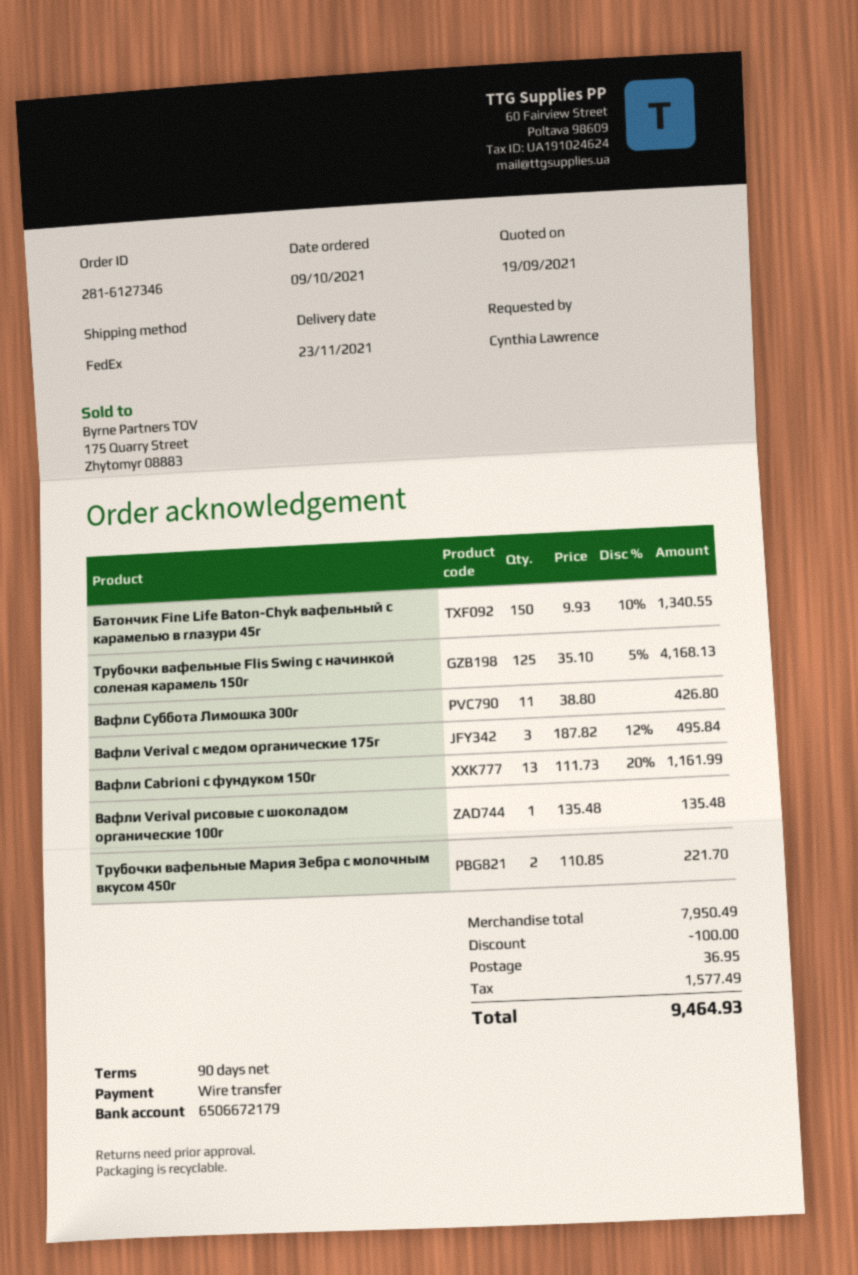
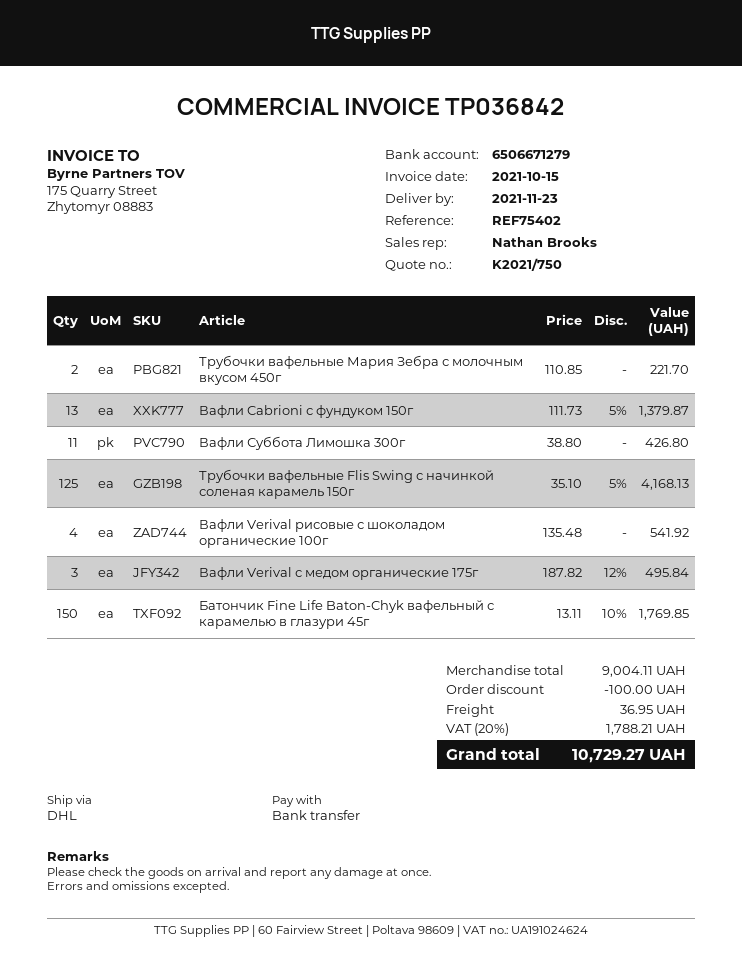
bank account: 6506672179 -> 6506671279
shipping method: FedEx -> DHL
Батончик Fine Life Baton-Chyk вафельный с карамелью в глазури 45г: 150 x 9.93 - 10% = 1340.55 -> 150 x 13.11 - 10% = 1769.85
Вафли Cabrioni с фундуком 150г: 13 x 111.73 - 20% = 1161.99 -> 13 x 111.73 - 5% = 1379.87
Вафли Verival рисовые с шоколадом органические 100г: 1 x 135.48 = 135.48 -> 4 x 135.48 = 541.92
subtotal: 7950.49 -> 9004.11
tax: 1577.49 -> 1788.21
total: 9464.93 -> 10729.27

